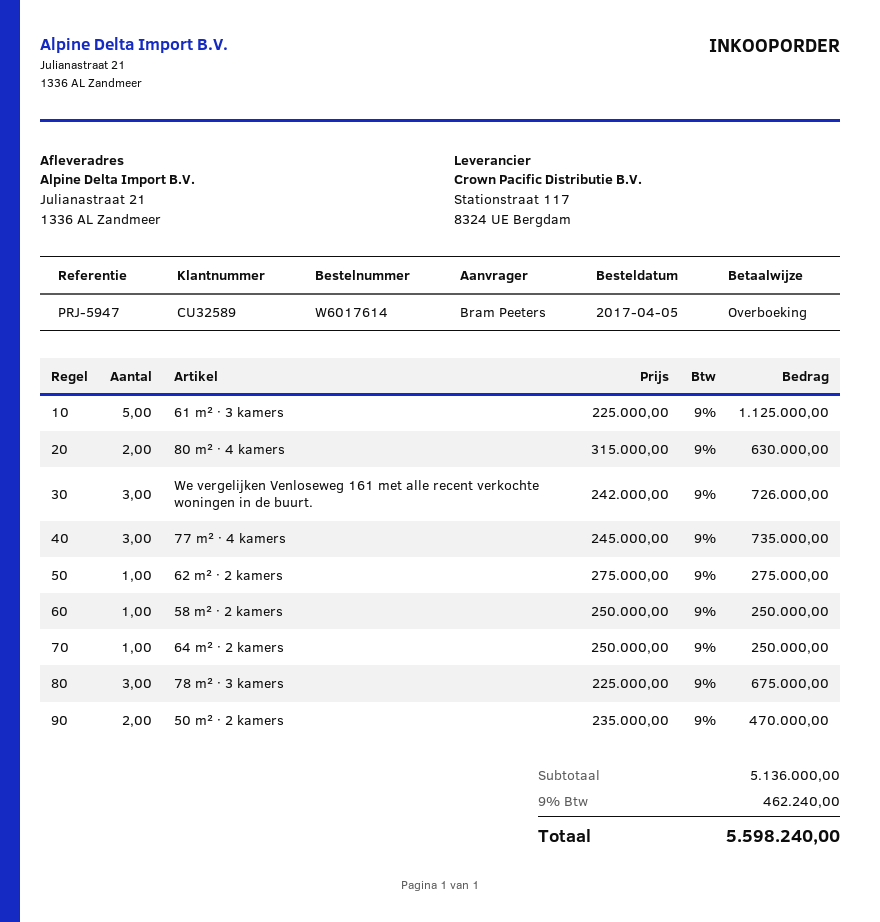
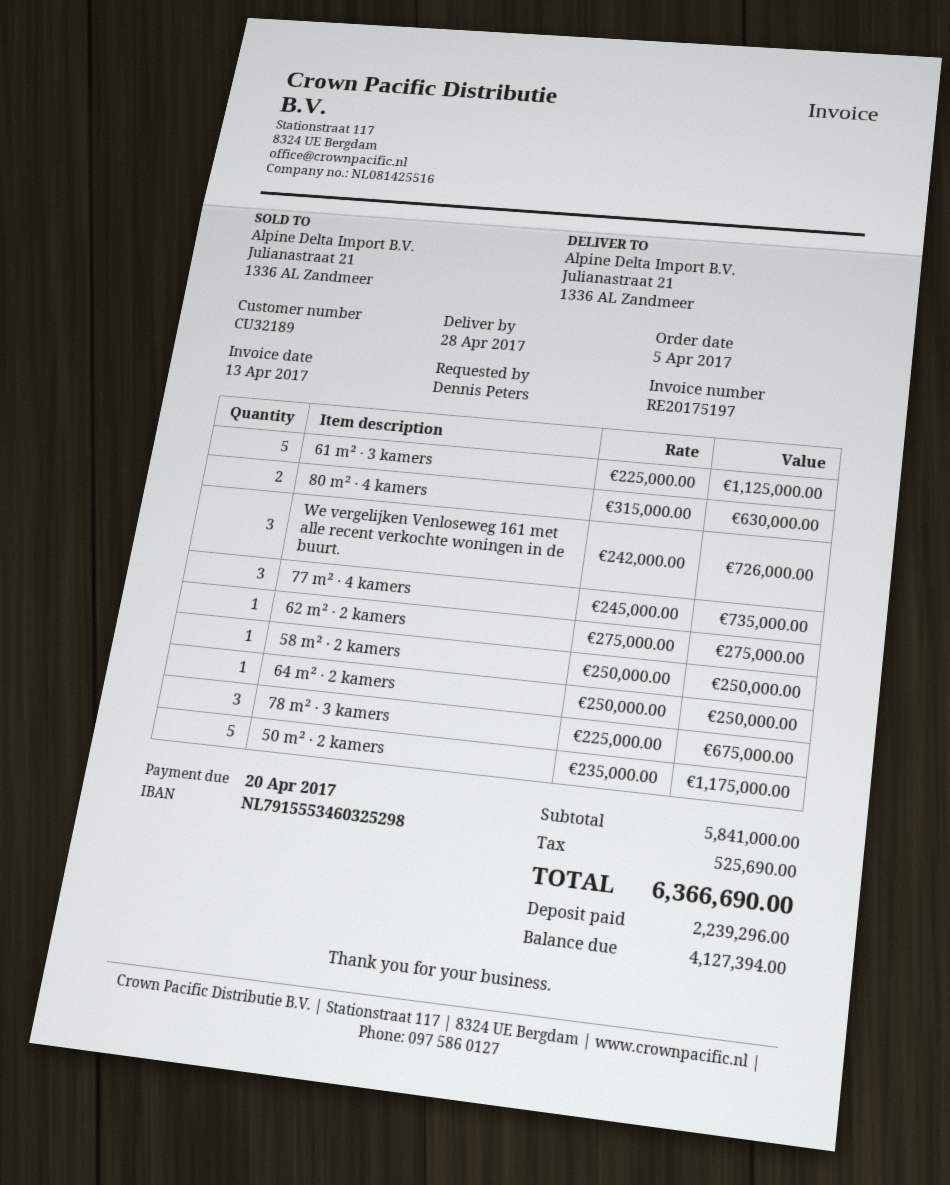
customer number: CU32589 -> CU32189
ordered by: Bram Peeters -> Dennis Peters
50 m² · 2 kamers: 2 x 235000.00 = 470000.00 -> 5 x 235000.00 = 1175000.00
subtotal: 5136000.00 -> 5841000.00
tax: 462240.00 -> 525690.00
total: 5598240.00 -> 6366690.00

